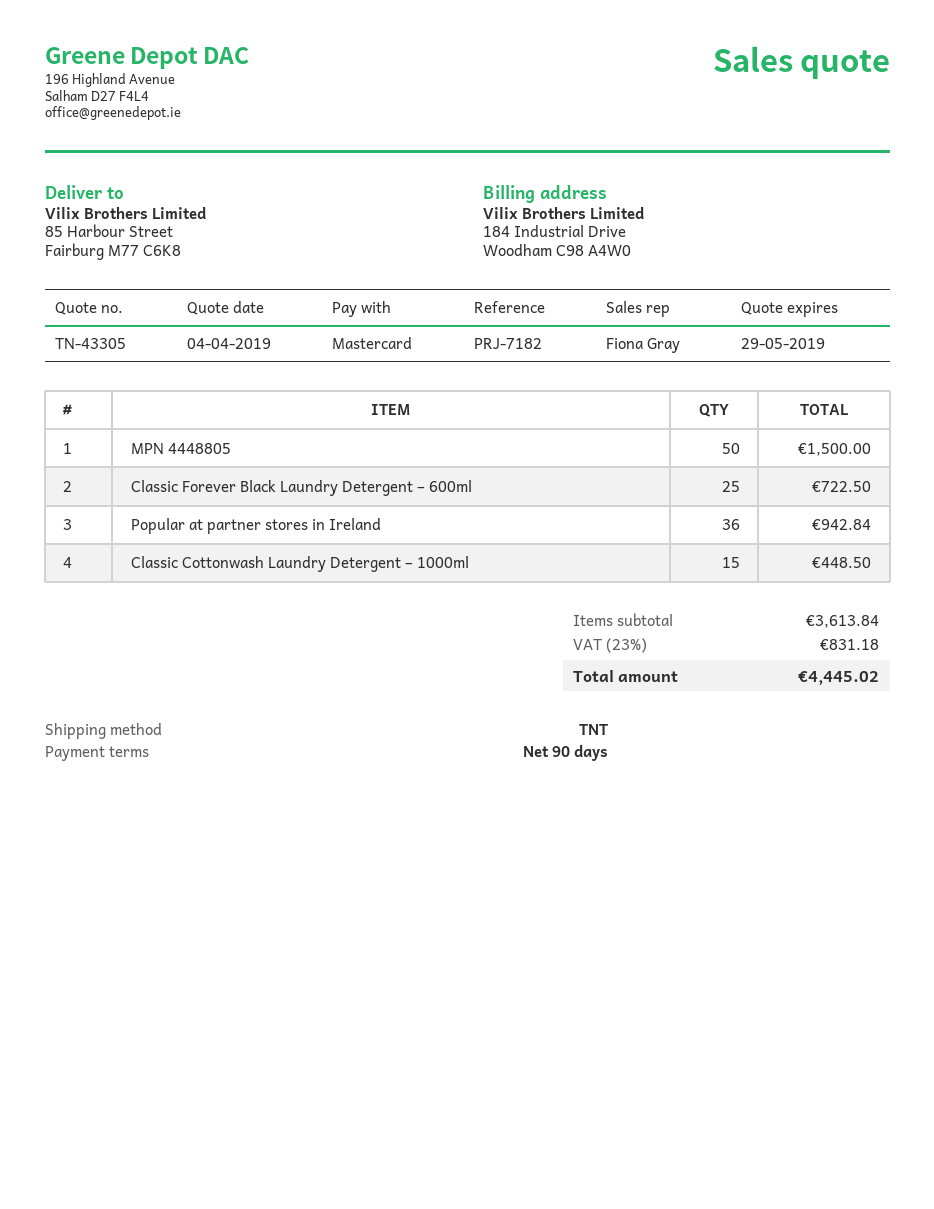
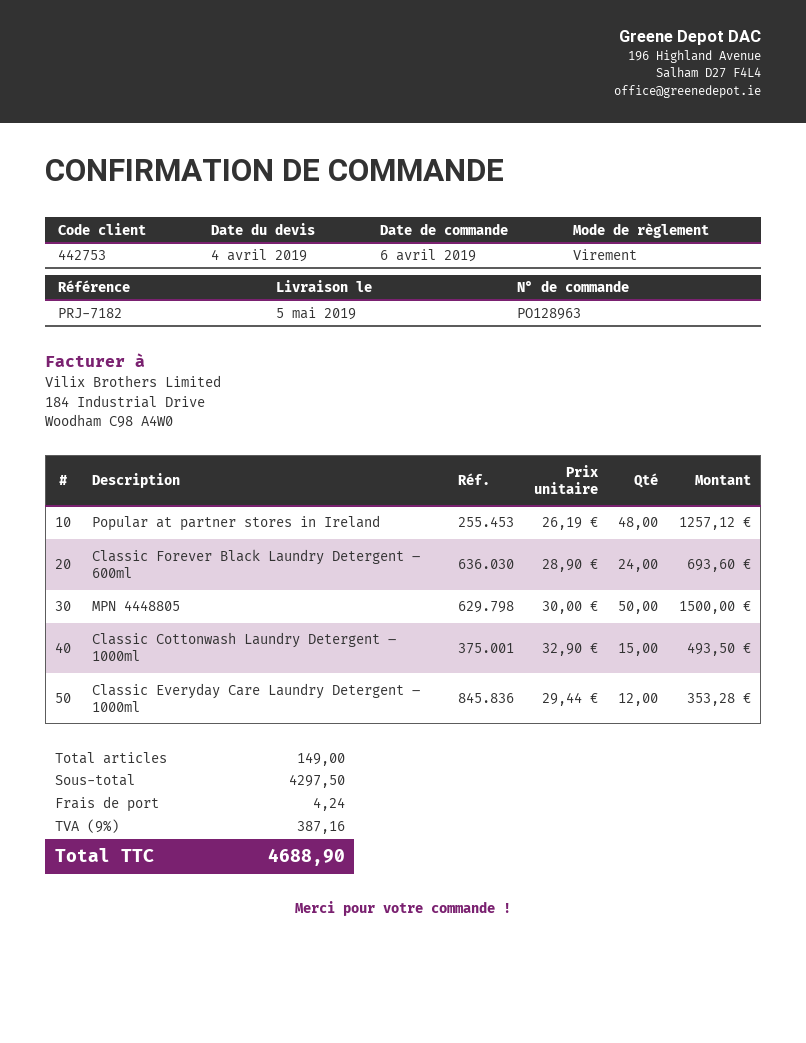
payment method: Mastercard -> bank transfer
Classic Forever Black Laundry Detergent – 600ml: 25 for 722.50 -> 24 for 693.60
Popular at partner stores in Ireland: 36 for 942.84 -> 48 for 1257.12
Classic Cottonwash Laundry Detergent – 1000ml: 15 for 448.50 -> 15 for 493.50
Classic Everyday Care Laundry Detergent – 1000ml: none -> 12 for 353.28
subtotal: 3613.84 -> 4297.50
shipping: none -> 4.24
tax: 23% = 831.18 -> 9% = 387.16
total: 4445.02 -> 4688.90

